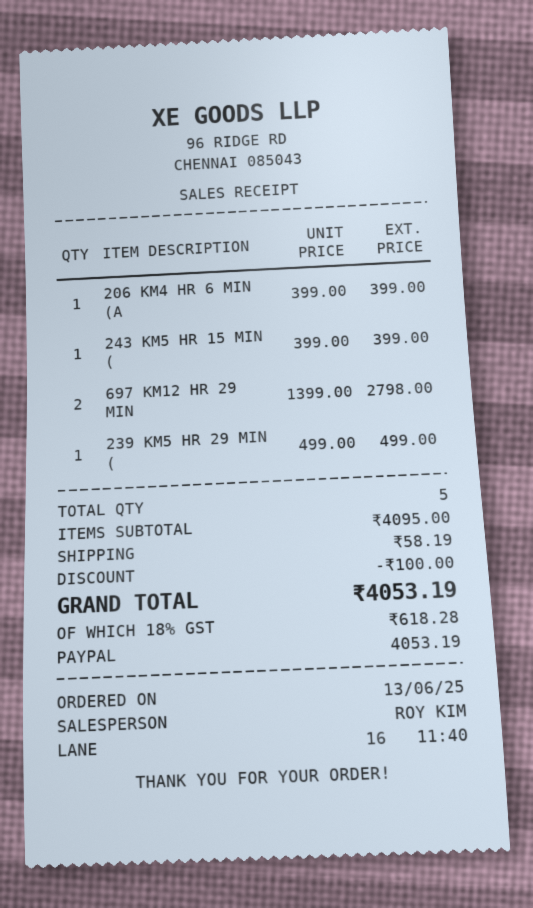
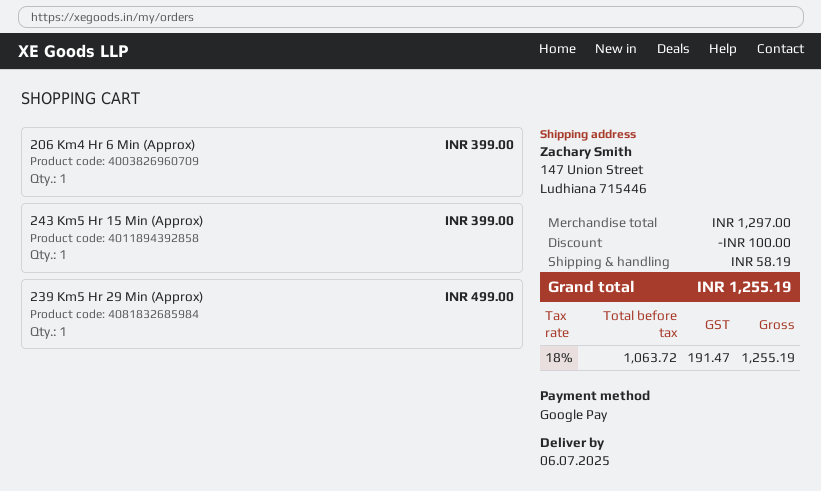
payment method: PayPal -> Google Pay
697 KM12 HR 29 MIN: 2 for 2798.00 -> none
subtotal: 4095.00 -> 1297.00
tax: 18% = 618.28 -> 18% = 191.47
total: 4053.19 -> 1255.19

